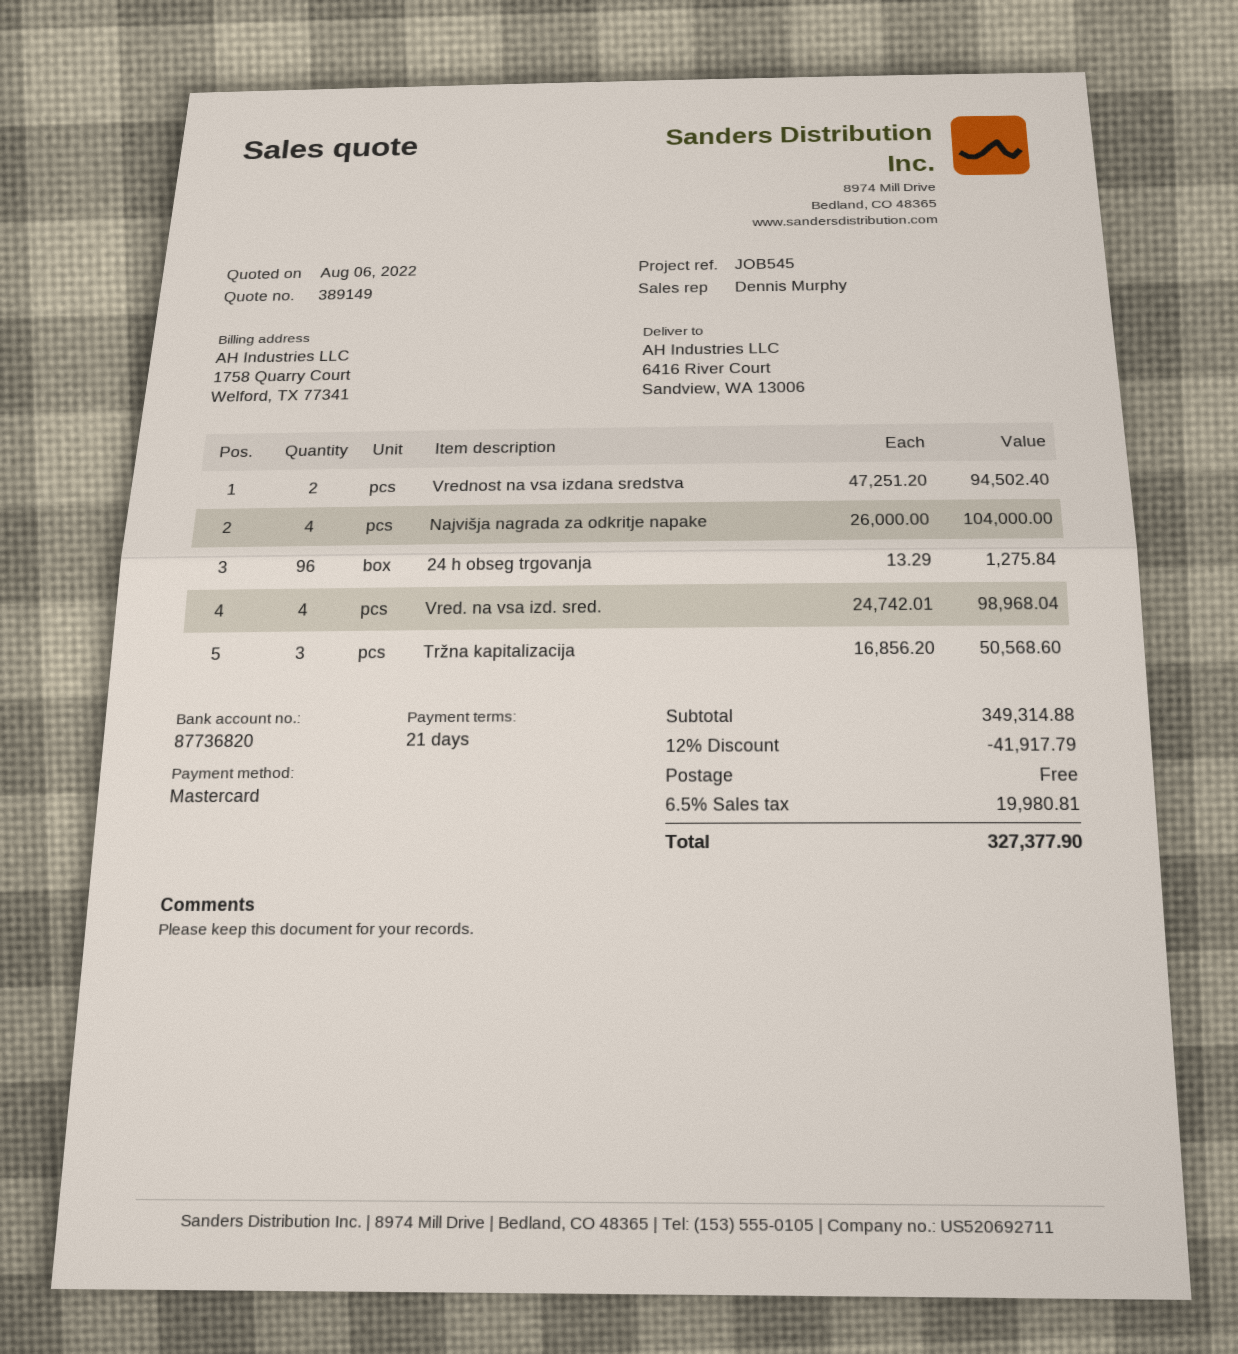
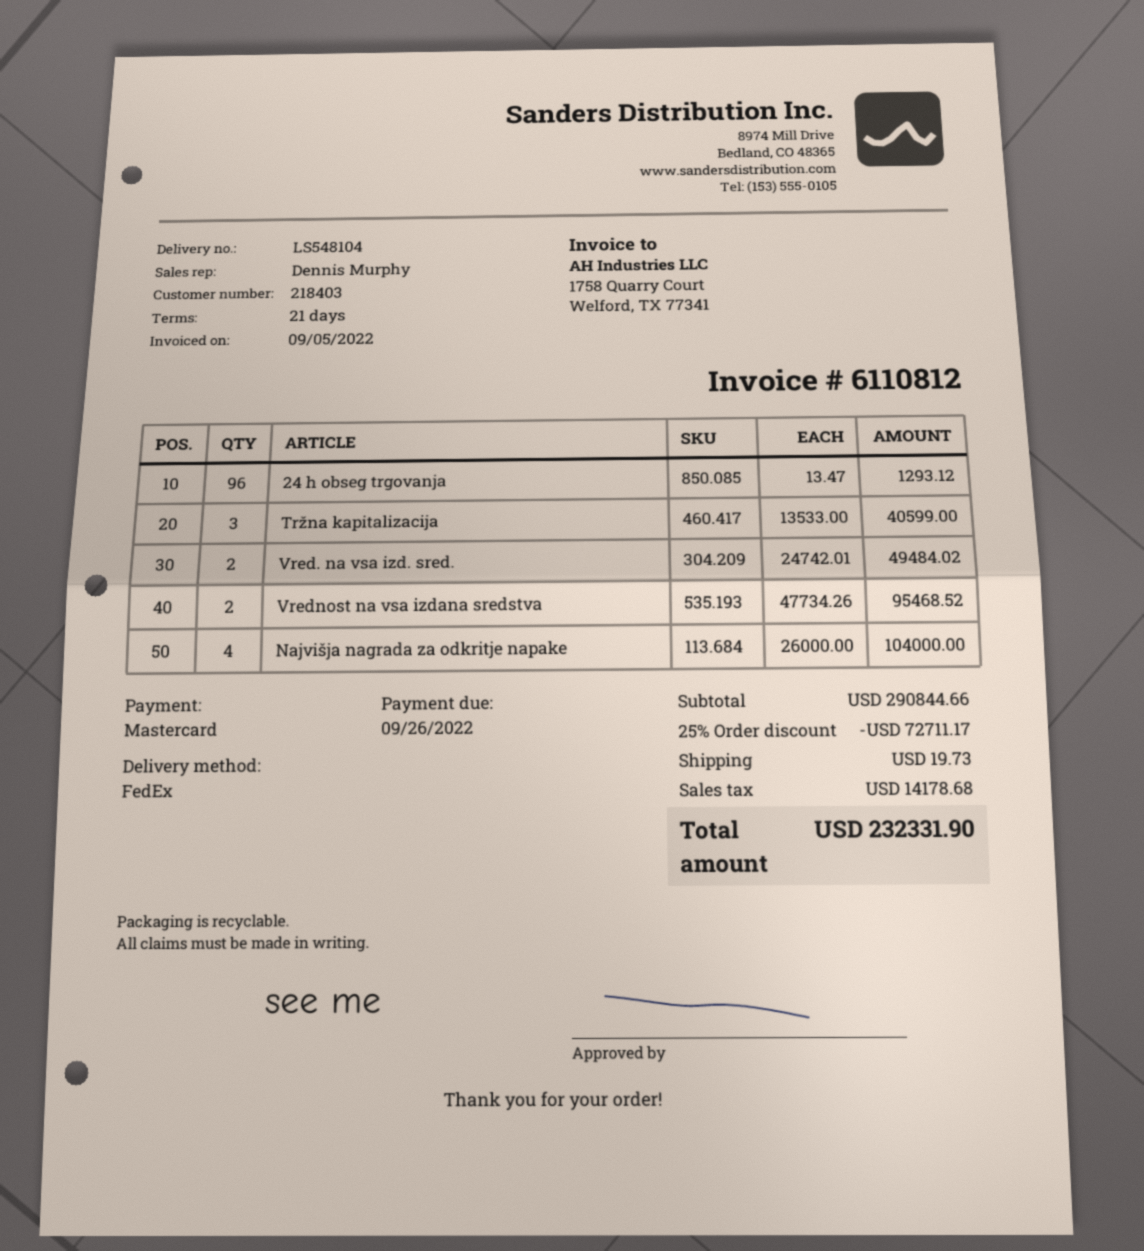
Vrednost na vsa izdana sredstva: 2 x 47251.20 = 94502.40 -> 2 x 47734.26 = 95468.52
24 h obseg trgovanja: 96 x 13.29 = 1275.84 -> 96 x 13.47 = 1293.12
Vred. na vsa izd. sred.: 4 x 24742.01 = 98968.04 -> 2 x 24742.01 = 49484.02
Tržna kapitalizacija: 3 x 16856.20 = 50568.60 -> 3 x 13533.00 = 40599.00
subtotal: 349314.88 -> 290844.66
discount: 12% = 41917.79 -> 25% = 72711.17
shipping: 0.00 -> 19.73
tax: 19980.81 -> 14178.68
total: 327377.90 -> 232331.90

